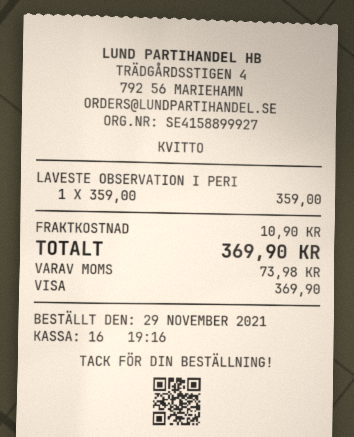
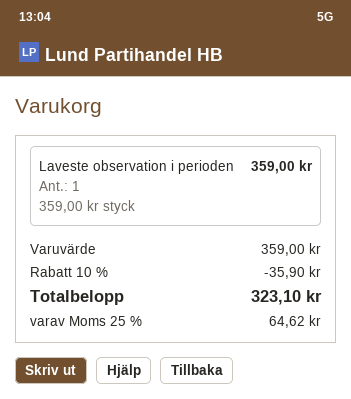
discount: none -> 10% = 35.90
shipping: 10.90 -> none
tax: 73.98 -> 64.62
total: 369.90 -> 323.10

